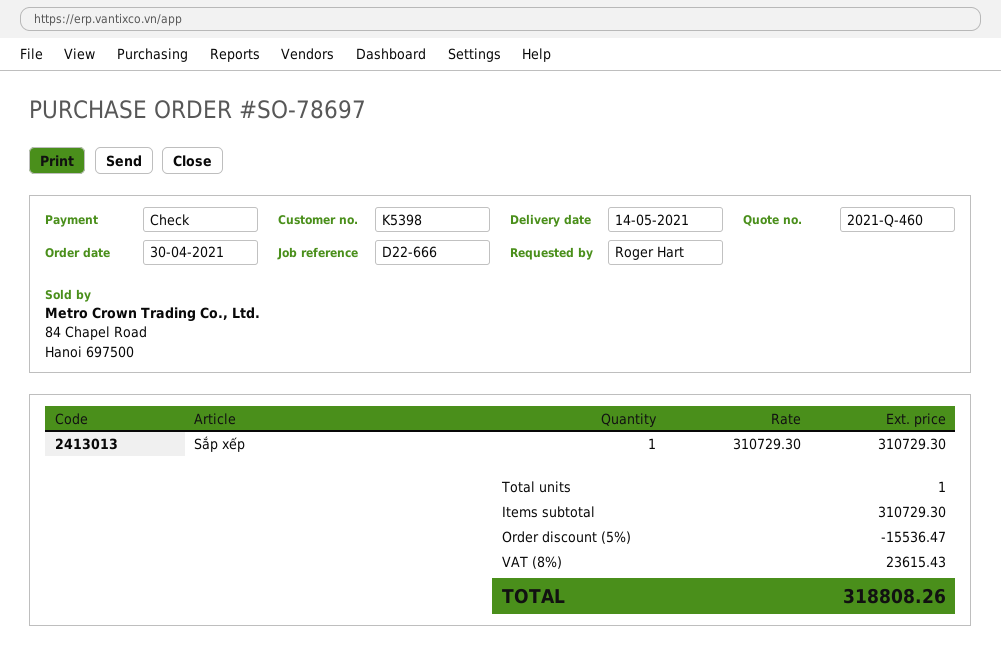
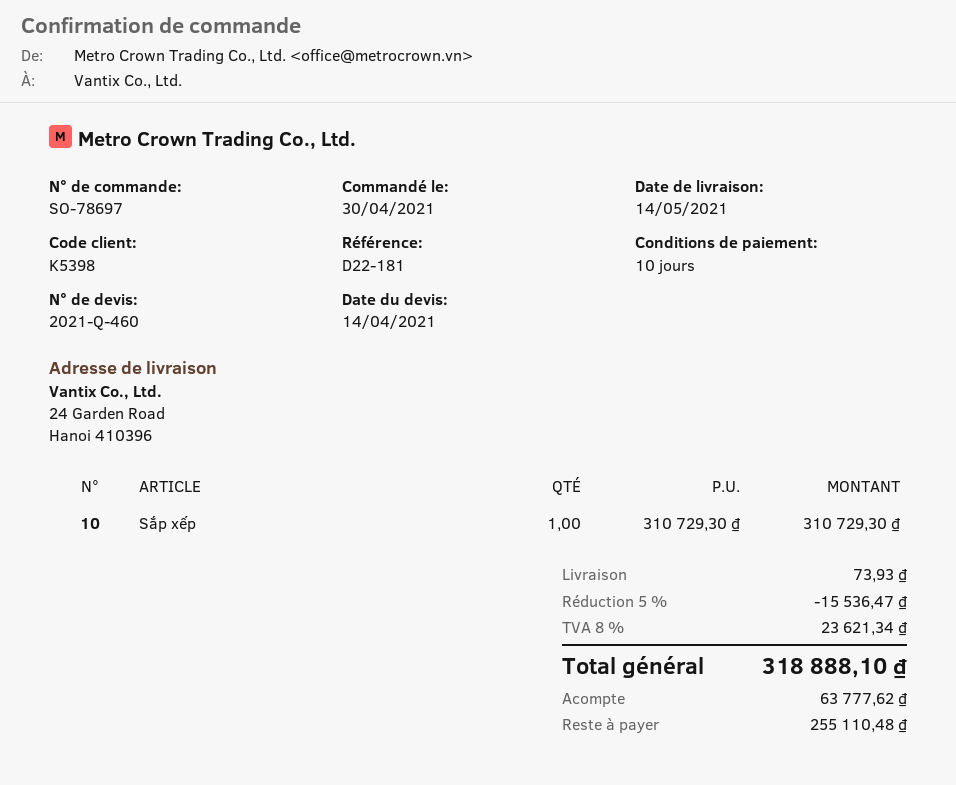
reference: D22-666 -> D22-181
shipping: none -> 73.93
tax: 8% = 23615.43 -> 8% = 23621.34
total: 318808.26 -> 318888.10

